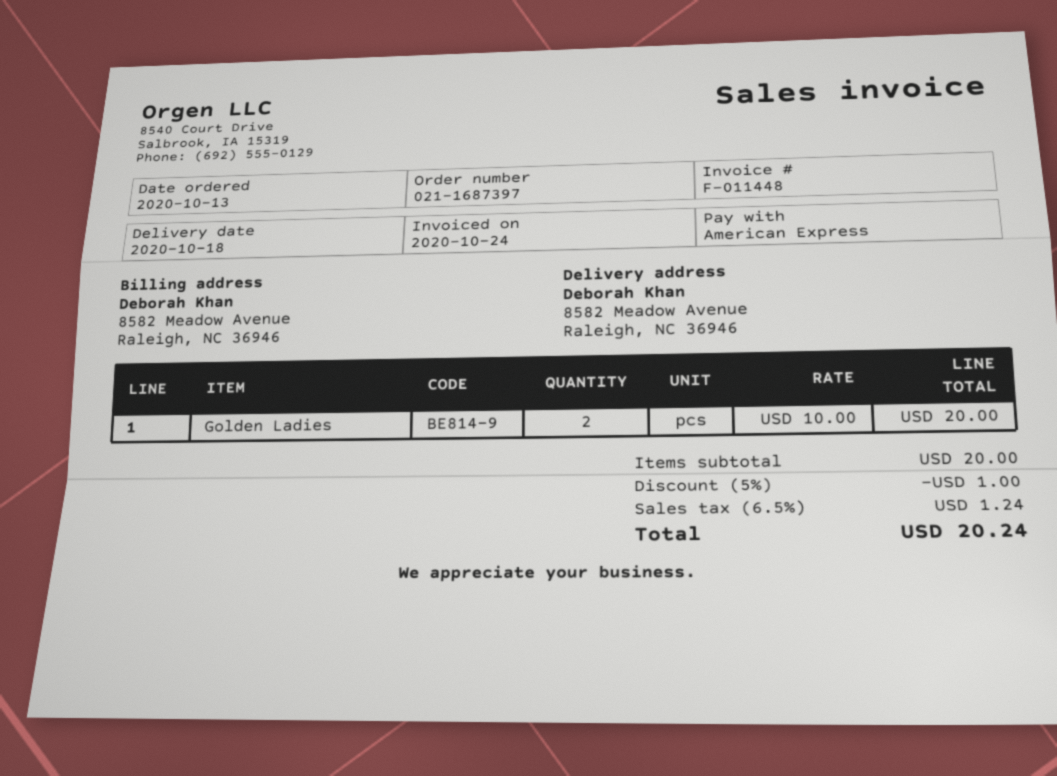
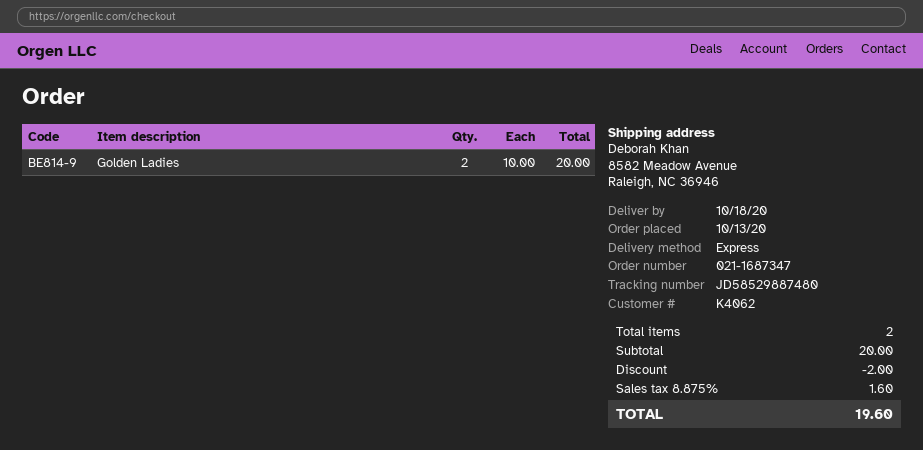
order number: 021-1687397 -> 021-1687347
discount: 1.00 -> 2.00
tax: 6.5% = 1.24 -> 8.875% = 1.60
total: 20.24 -> 19.60

